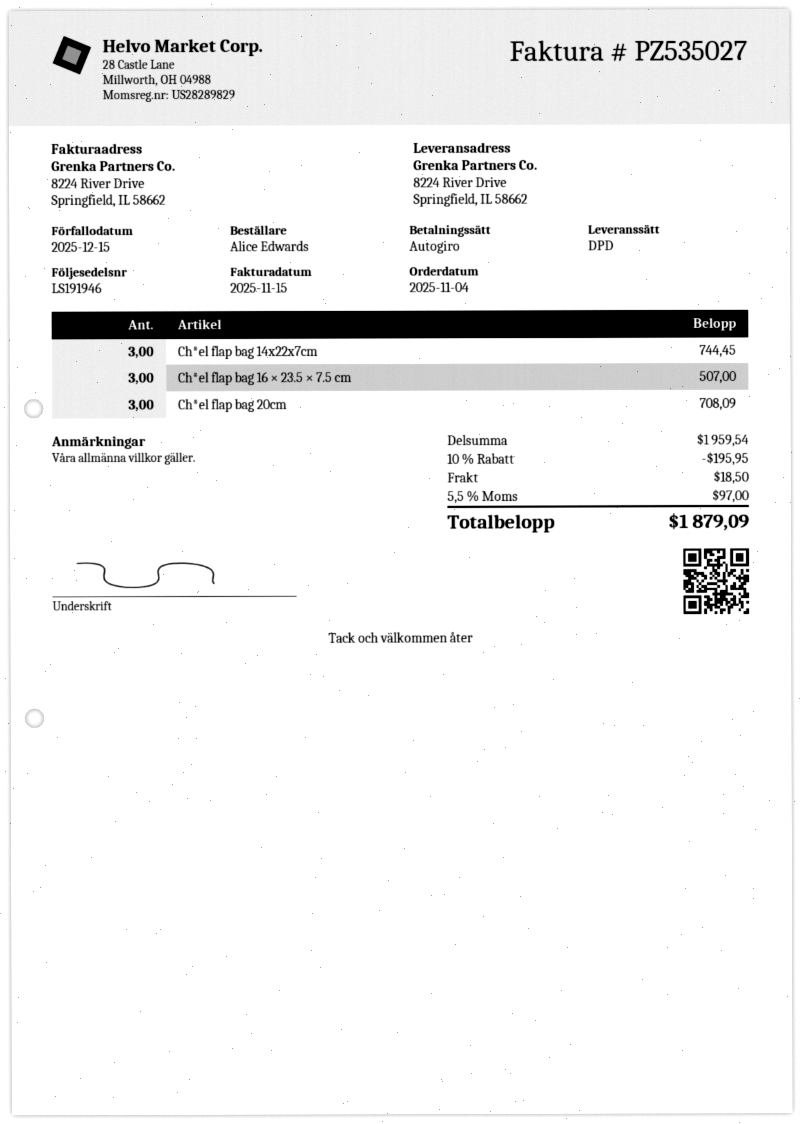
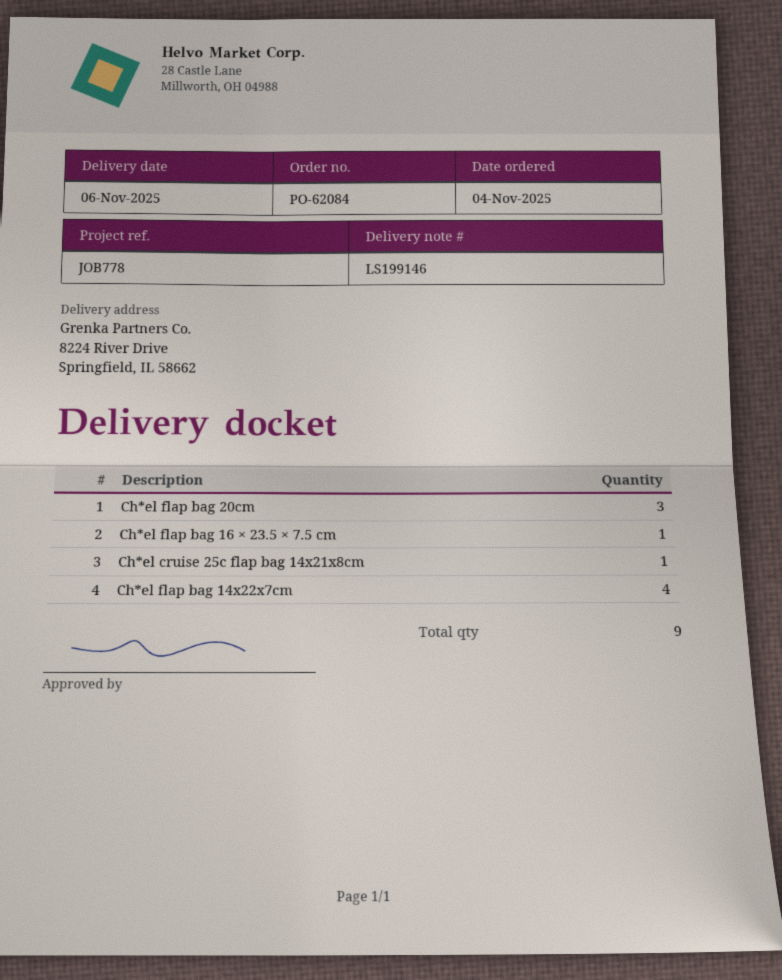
delivery note number: LS191946 -> LS199146
Ch*el flap bag 14x22x7cm: 3 -> 4
Ch*el flap bag 16 × 23.5 × 7.5 cm: 3 -> 1
Ch*el cruise 25c flap bag 14x21x8cm: none -> 1

